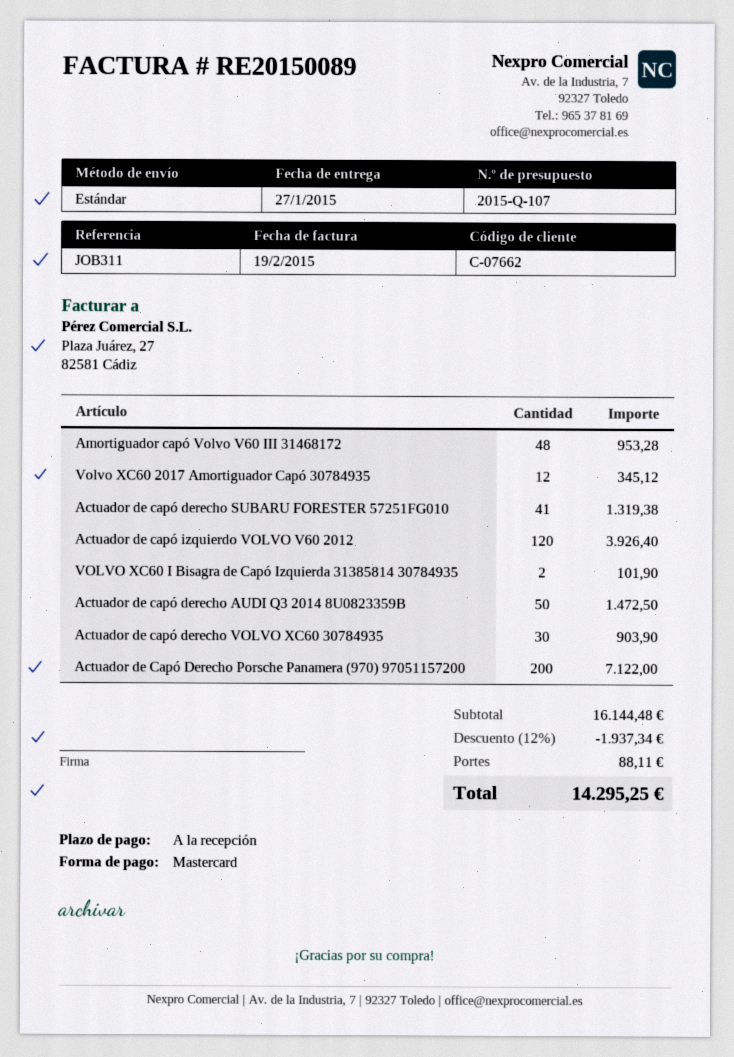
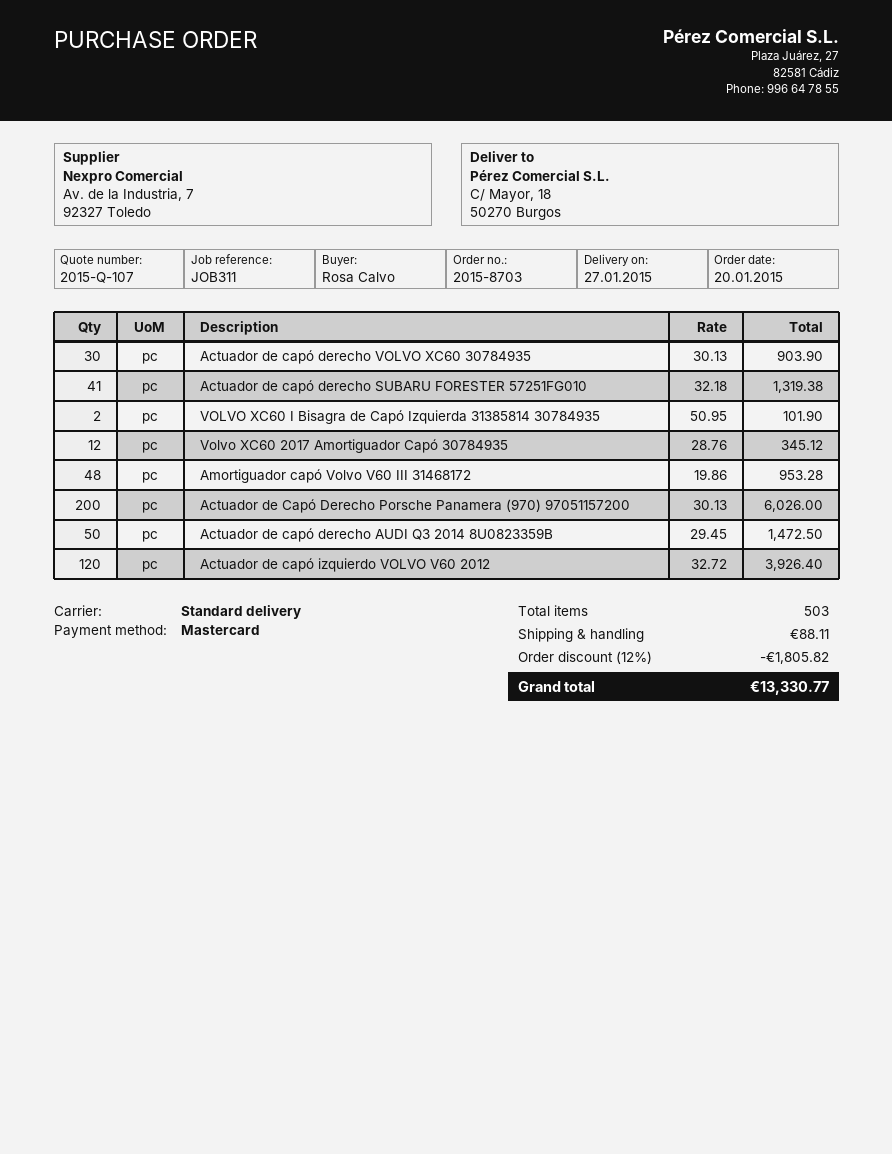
Actuador de Capó Derecho Porsche Panamera (970) 97051157200: 200 for 7122.00 -> 200 for 6026.00
discount: 12% = 1937.34 -> 12% = 1805.82
total: 14295.25 -> 13330.77

